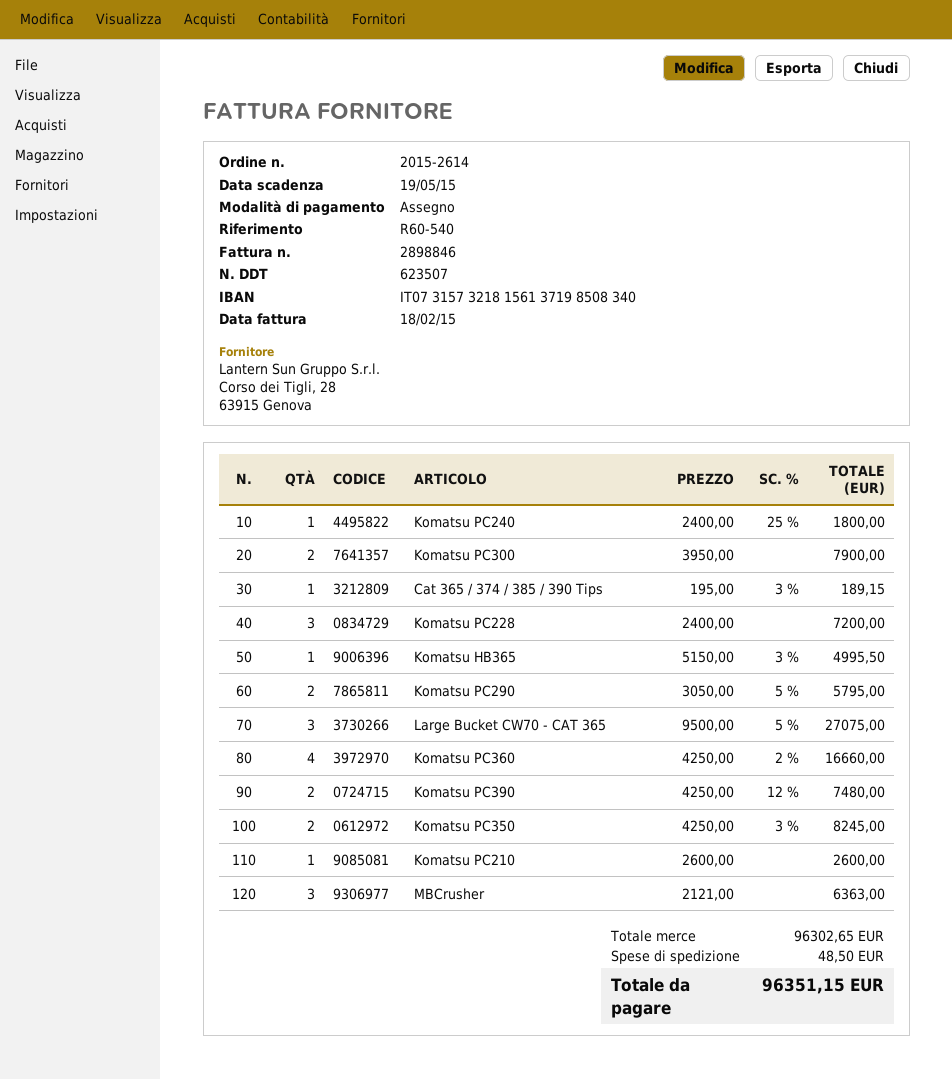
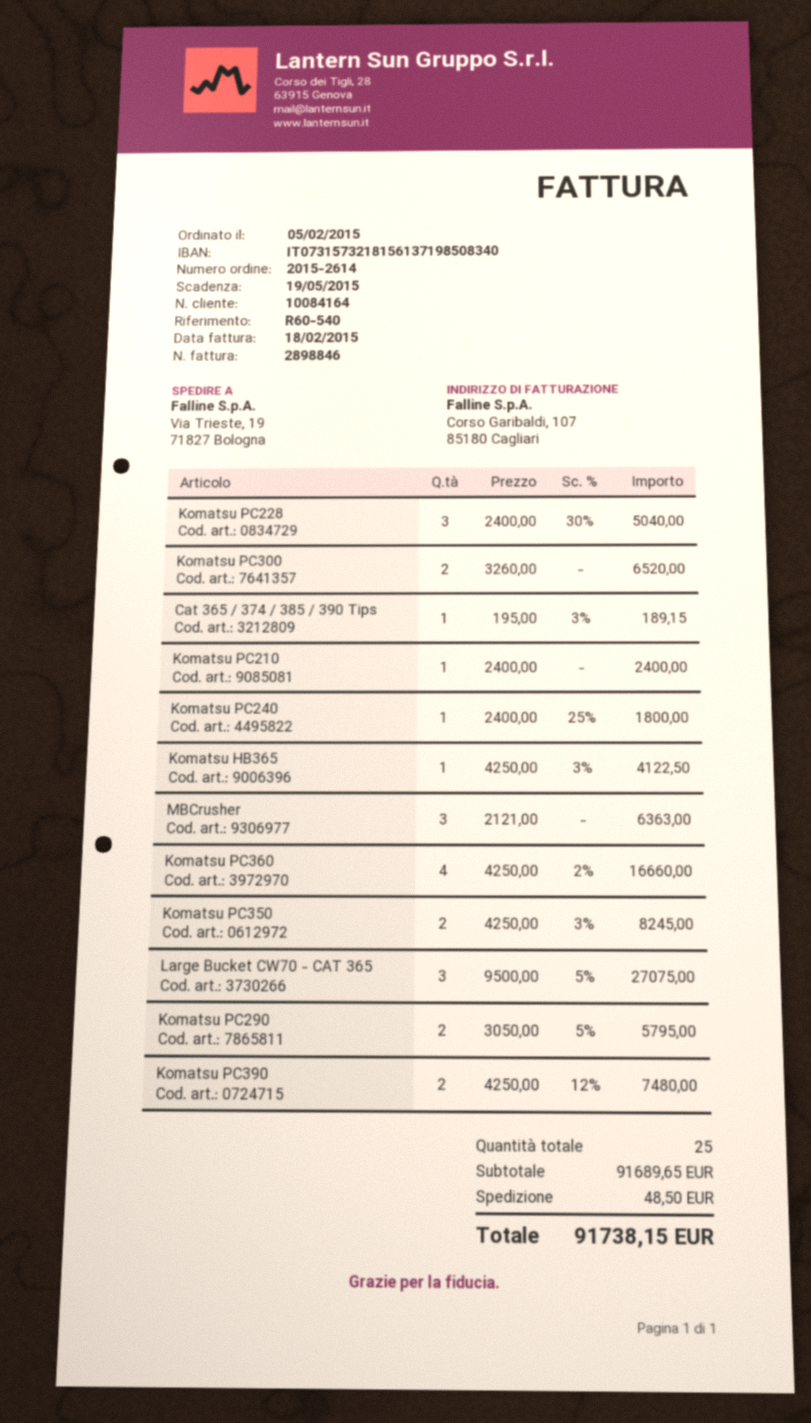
Komatsu PC300: 2 x 3950.00 = 7900.00 -> 2 x 3260.00 = 6520.00
Komatsu PC228: 3 x 2400.00 = 7200.00 -> 3 x 2400.00 - 30% = 5040.00
Komatsu HB365: 1 x 5150.00 - 3% = 4995.50 -> 1 x 4250.00 - 3% = 4122.50
Komatsu PC210: 1 x 2600.00 = 2600.00 -> 1 x 2400.00 = 2400.00
subtotal: 96302.65 -> 91689.65
total: 96351.15 -> 91738.15

